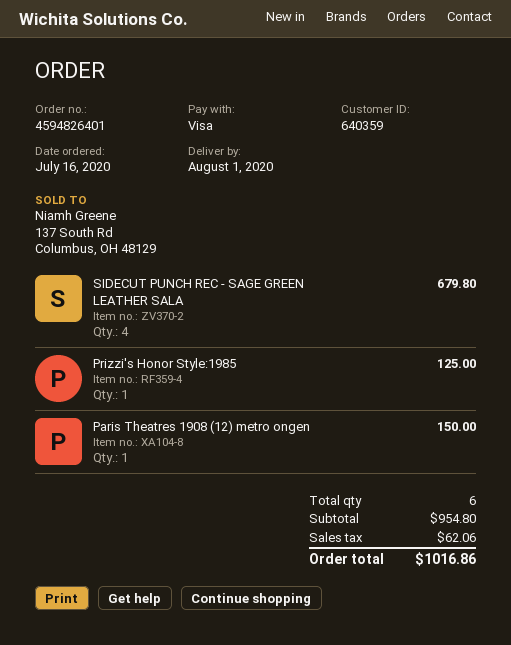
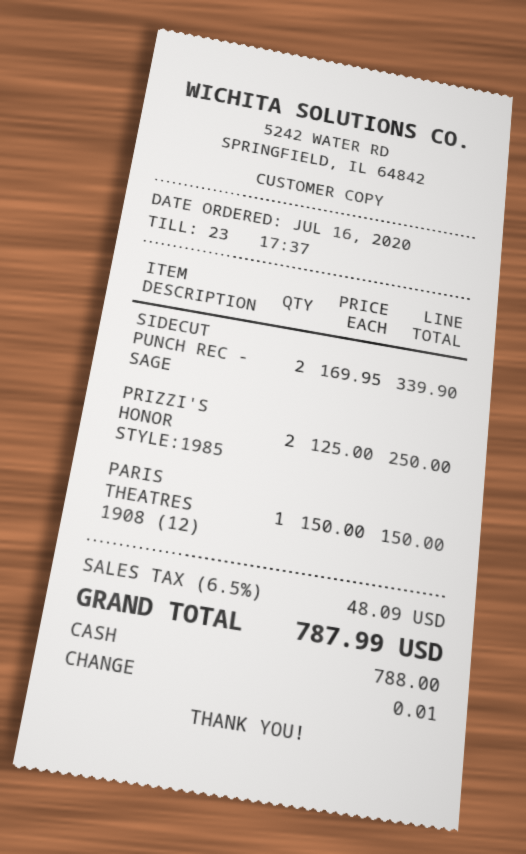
payment method: Visa -> cash
SIDECUT PUNCH REC - SAGE GREEN LEATHER SALA: 4 for 679.80 -> 2 for 339.90
Prizzi's Honor Style:1985: 1 for 125.00 -> 2 for 250.00
tax: 62.06 -> 48.09
total: 1016.86 -> 787.99

